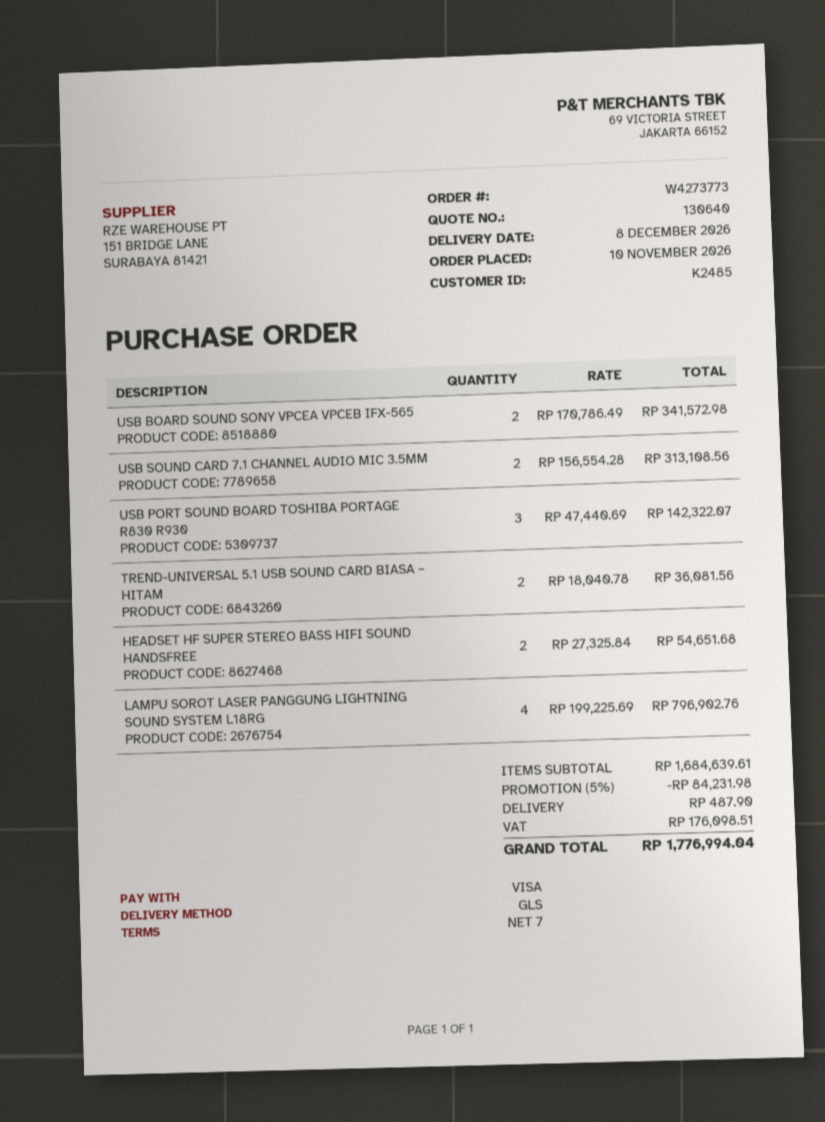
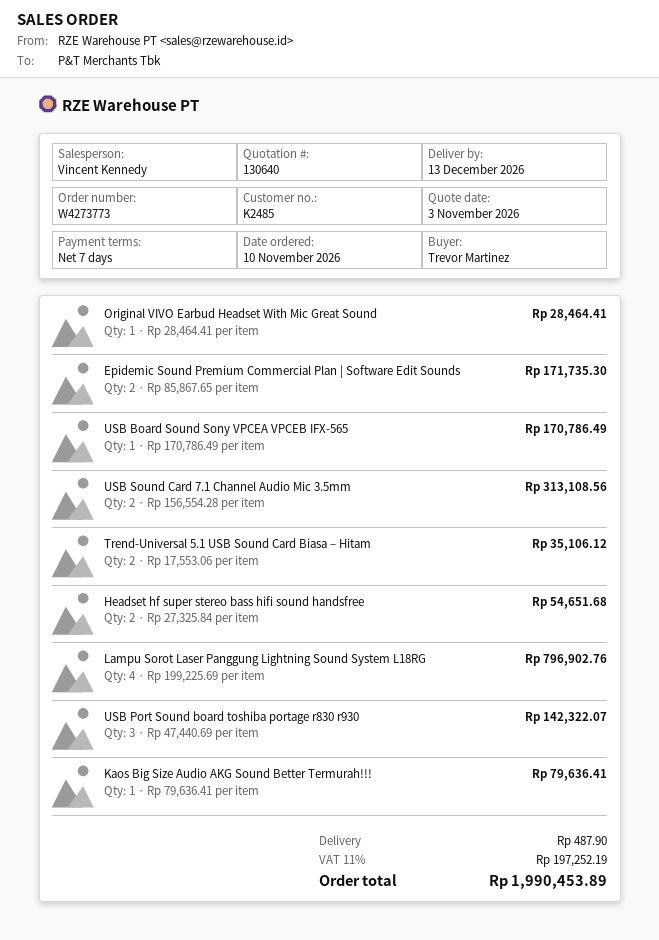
delivery date: 2026-12-08 -> 2026-12-13
USB BOARD SOUND SONY VPCEA VPCEB IFX-565: 2 x 170786.49 = 341572.98 -> 1 x 170786.49 = 170786.49
TREND-UNIVERSAL 5.1 USB SOUND CARD BIASA – HITAM: 2 x 18040.78 = 36081.56 -> 2 x 17553.06 = 35106.12
Original VIVO Earbud Headset With Mic Great Sound: none -> 1 x 28464.41 = 28464.41
Epidemic Sound Premium Commercial Plan | Software Edit Sounds: none -> 2 x 85867.65 = 171735.30
Kaos Big Size Audio AKG Sound Better Termurah!!!: none -> 1 x 79636.41 = 79636.41
discount: 5% = 84231.98 -> none
tax: 176098.51 -> 197252.19
total: 1776994.04 -> 1990453.89

